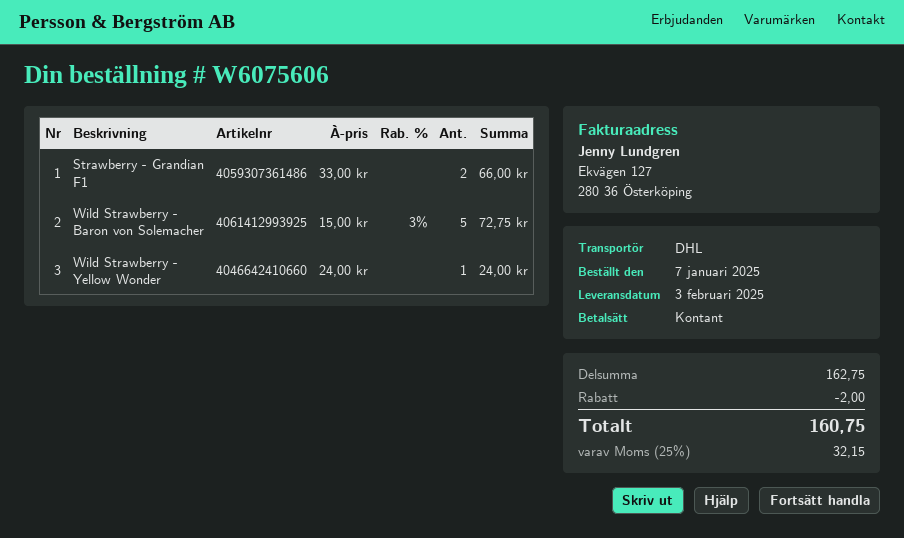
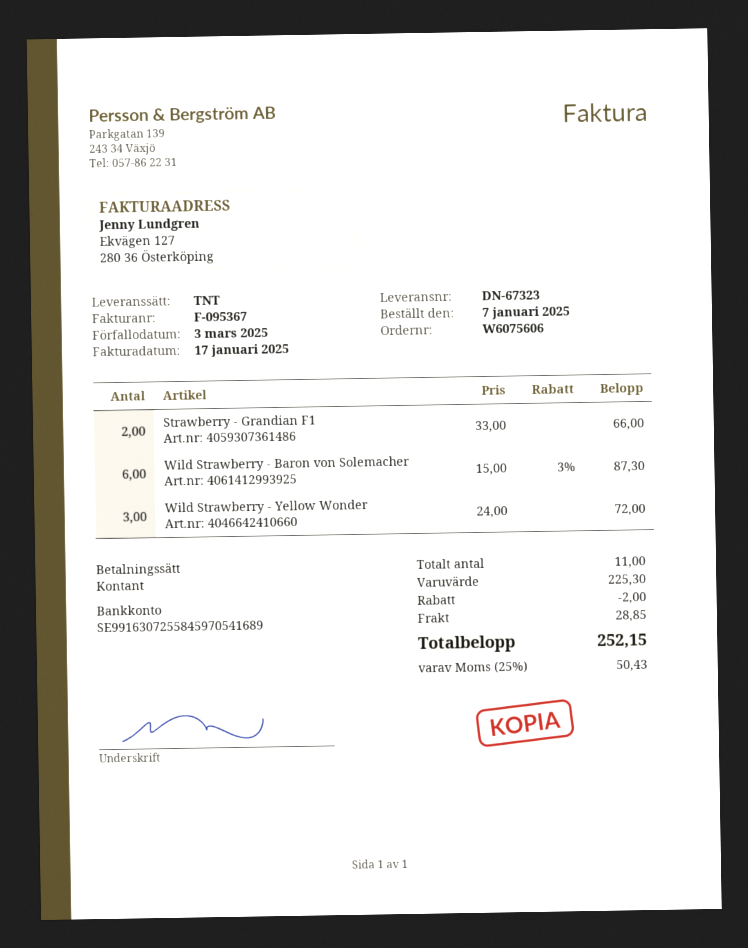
shipping method: DHL -> TNT
Wild Strawberry - Baron von Solemacher: 5 x 15.00 - 3% = 72.75 -> 6 x 15.00 - 3% = 87.30
Wild Strawberry - Yellow Wonder: 1 x 24.00 = 24.00 -> 3 x 24.00 = 72.00
subtotal: 162.75 -> 225.30
shipping: none -> 28.85
tax: 25% = 32.15 -> 25% = 50.43
total: 160.75 -> 252.15

